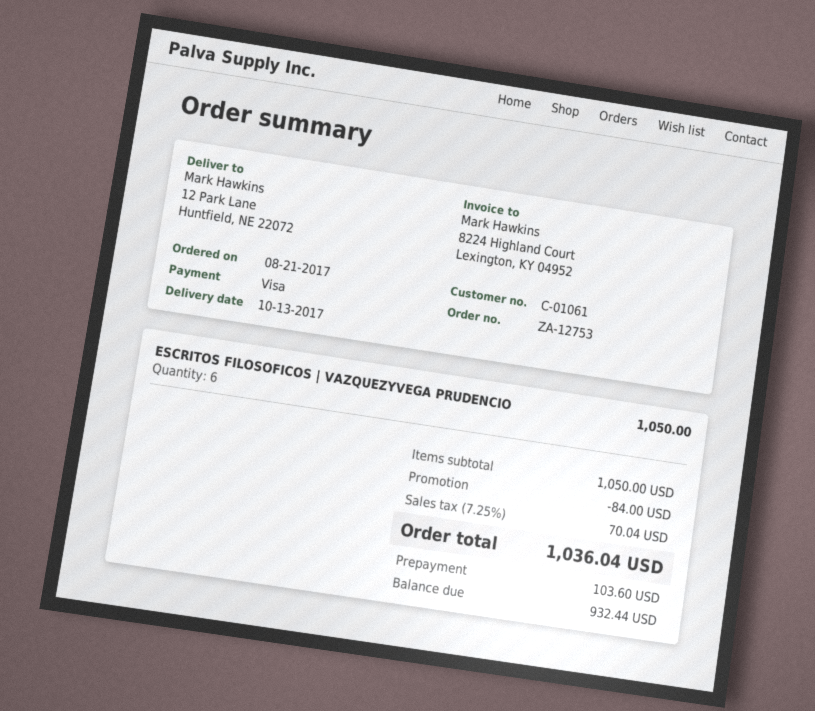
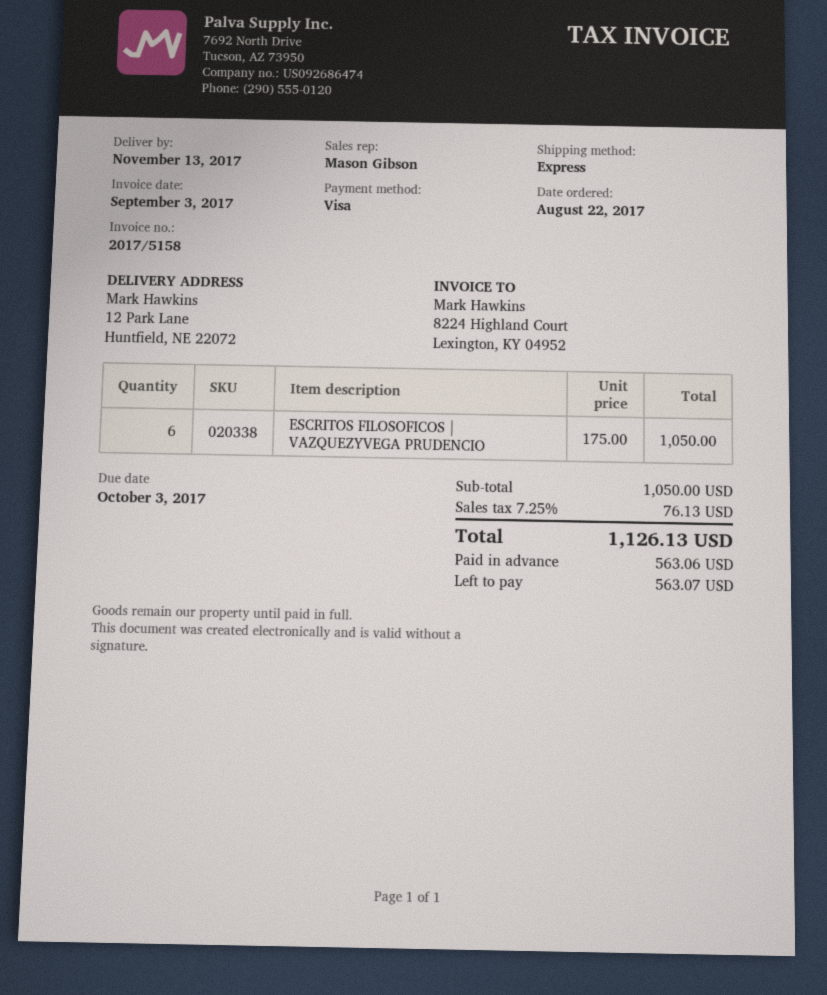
order date: 2017-08-21 -> 2017-08-22
delivery date: 2017-10-13 -> 2017-11-13
discount: 84.00 -> none
tax: 7.25% = 70.04 -> 7.25% = 76.13
total: 1036.04 -> 1126.13
deposit: 103.60 -> 563.06
balance: 932.44 -> 563.07

